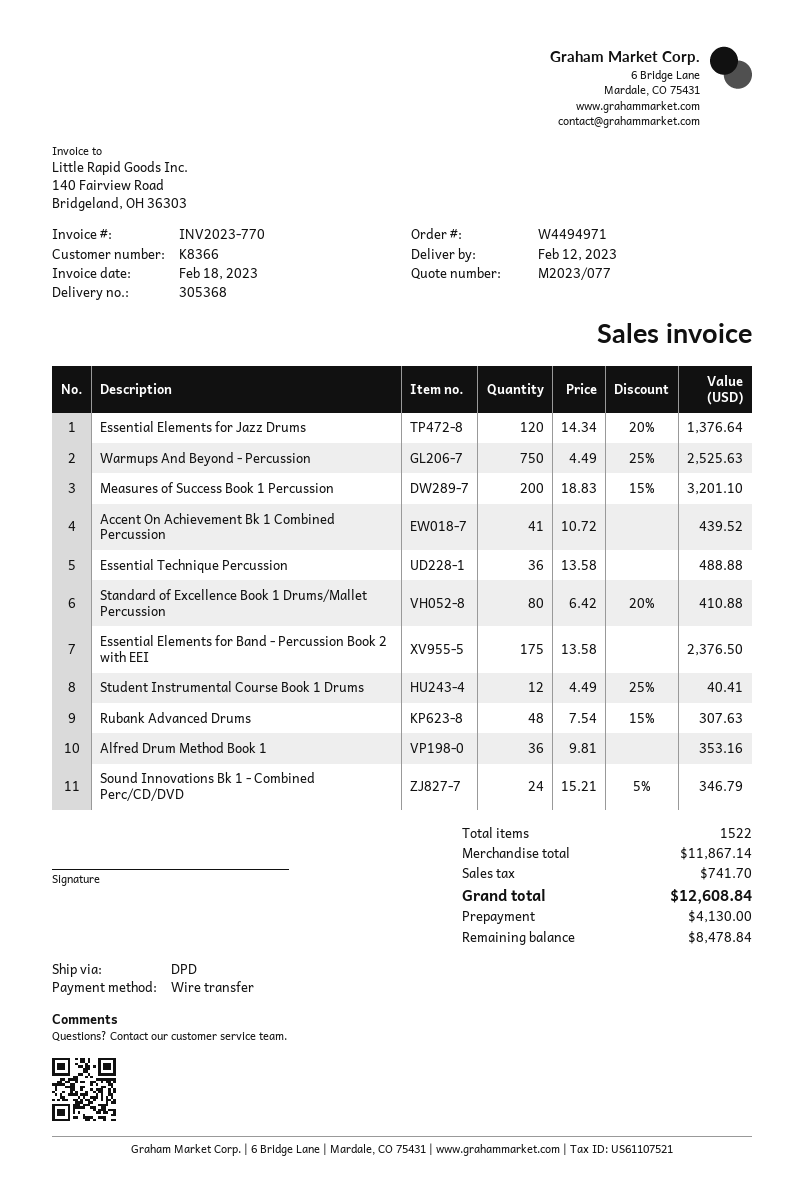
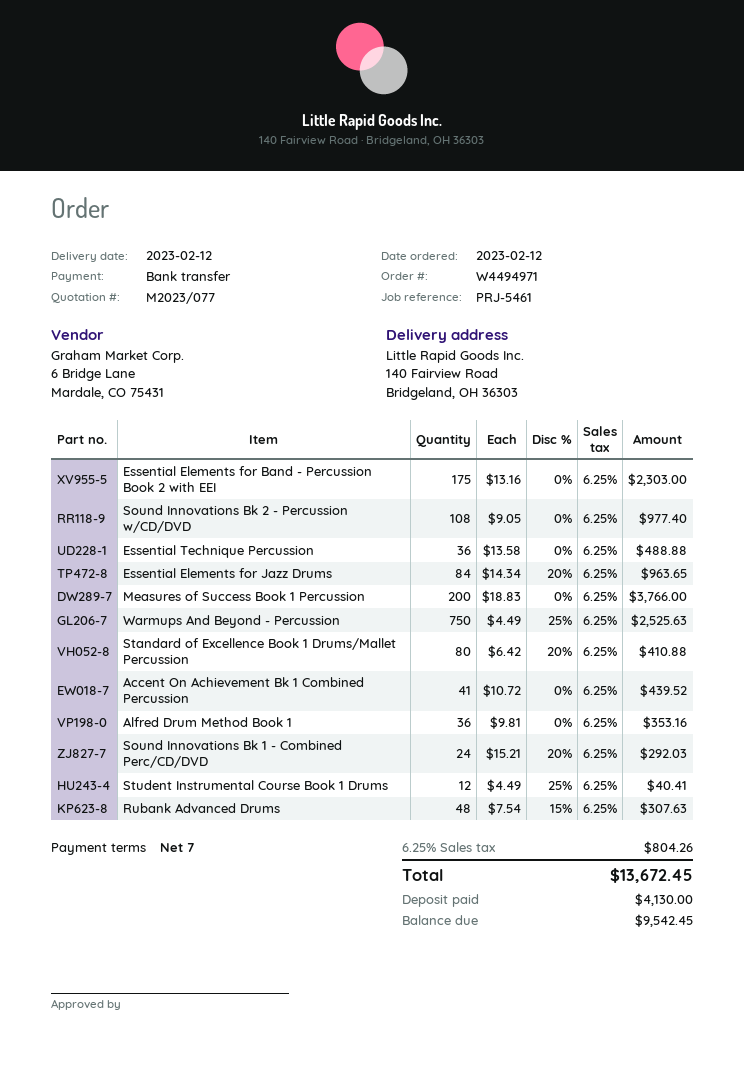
Essential Elements for Jazz Drums: 120 x 14.34 - 20% = 1376.64 -> 84 x 14.34 - 20% = 963.65
Measures of Success Book 1 Percussion: 200 x 18.83 - 15% = 3201.10 -> 200 x 18.83 = 3766.00
Essential Elements for Band - Percussion Book 2 with EEI: 175 x 13.58 = 2376.50 -> 175 x 13.16 = 2303.00
Sound Innovations Bk 1 - Combined Perc/CD/DVD: 24 x 15.21 - 5% = 346.79 -> 24 x 15.21 - 20% = 292.03
Sound Innovations Bk 2 - Percussion w/CD/DVD: none -> 108 x 9.05 = 977.40
tax: 741.70 -> 804.26
total: 12608.84 -> 13672.45
balance: 8478.84 -> 9542.45

